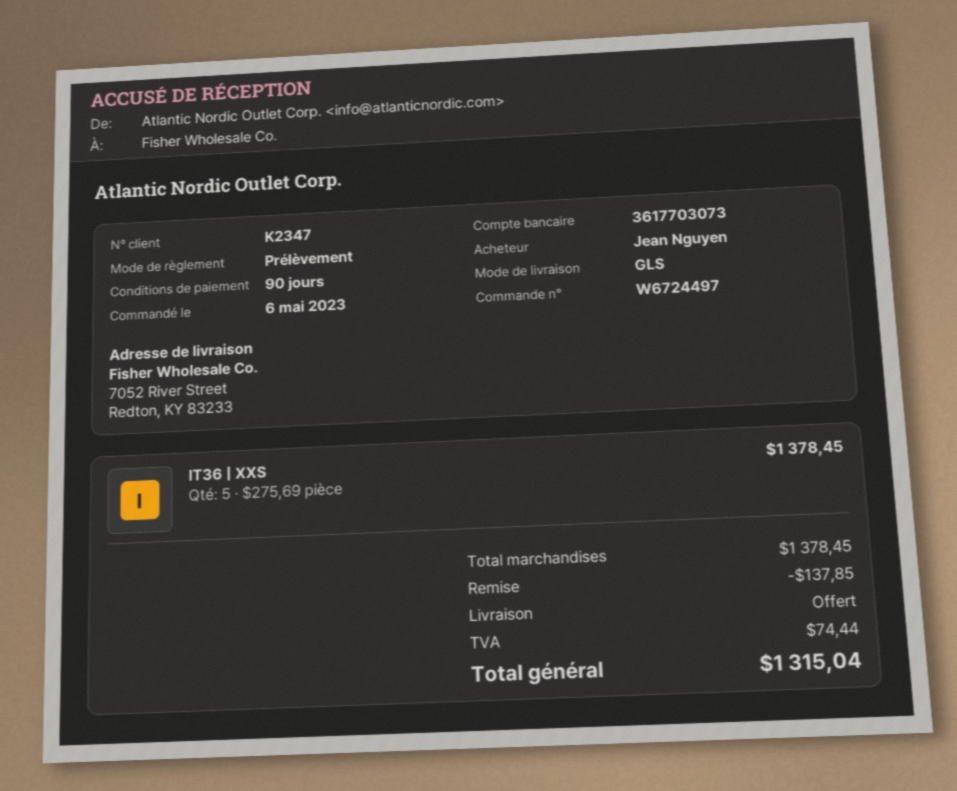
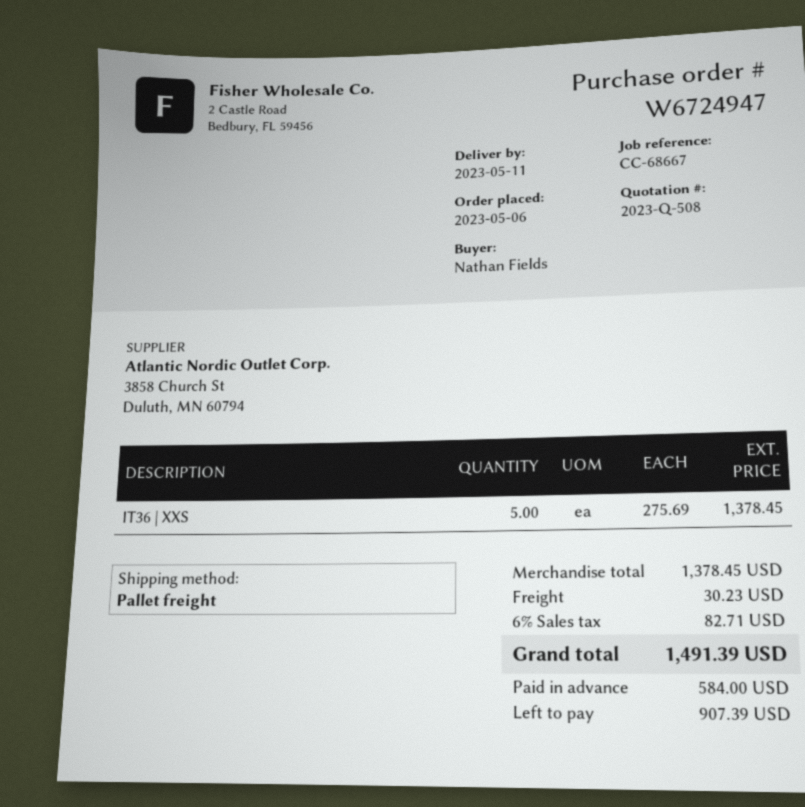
order number: W6724497 -> W6724947
ordered by: Jean Nguyen -> Nathan Fields
shipping method: GLS -> pallet freight
discount: 137.85 -> none
shipping: 0.00 -> 30.23
tax: 74.44 -> 82.71
total: 1315.04 -> 1491.39

